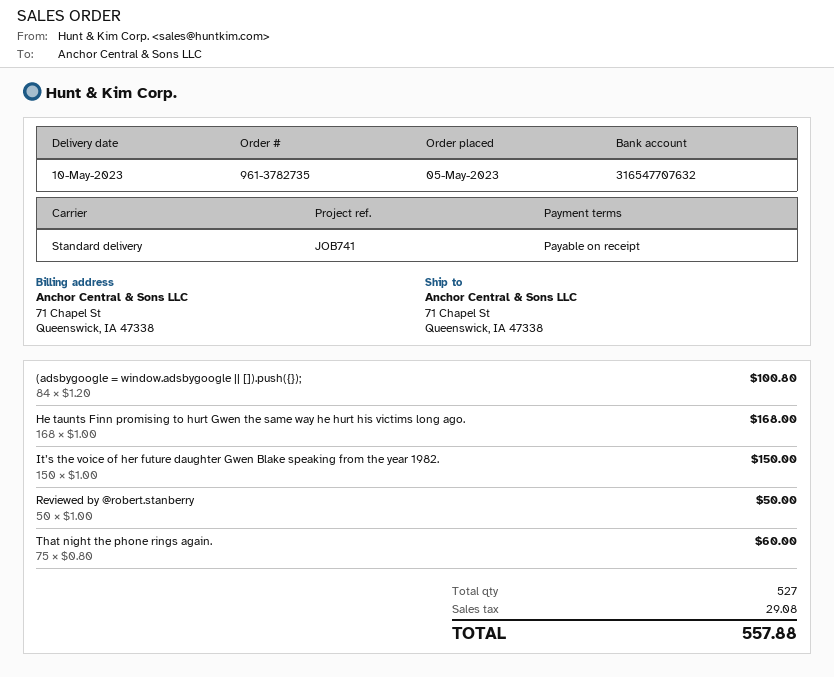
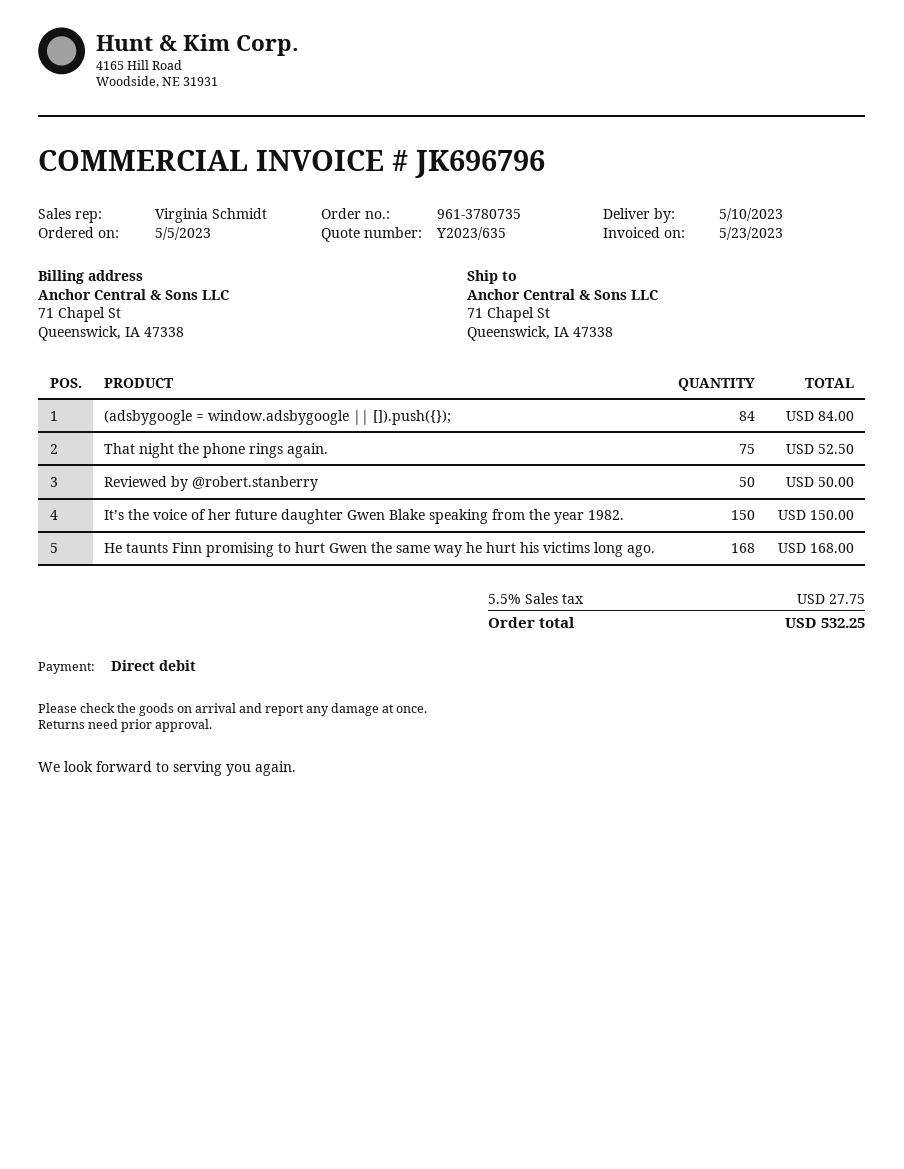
order number: 961-3782735 -> 961-3780735
(adsbygoogle = window.adsbygoogle || []).push({});: 84 for 100.80 -> 84 for 84.00
That night the phone rings again.: 75 for 60.00 -> 75 for 52.50
tax: 29.08 -> 27.75
total: 557.88 -> 532.25

